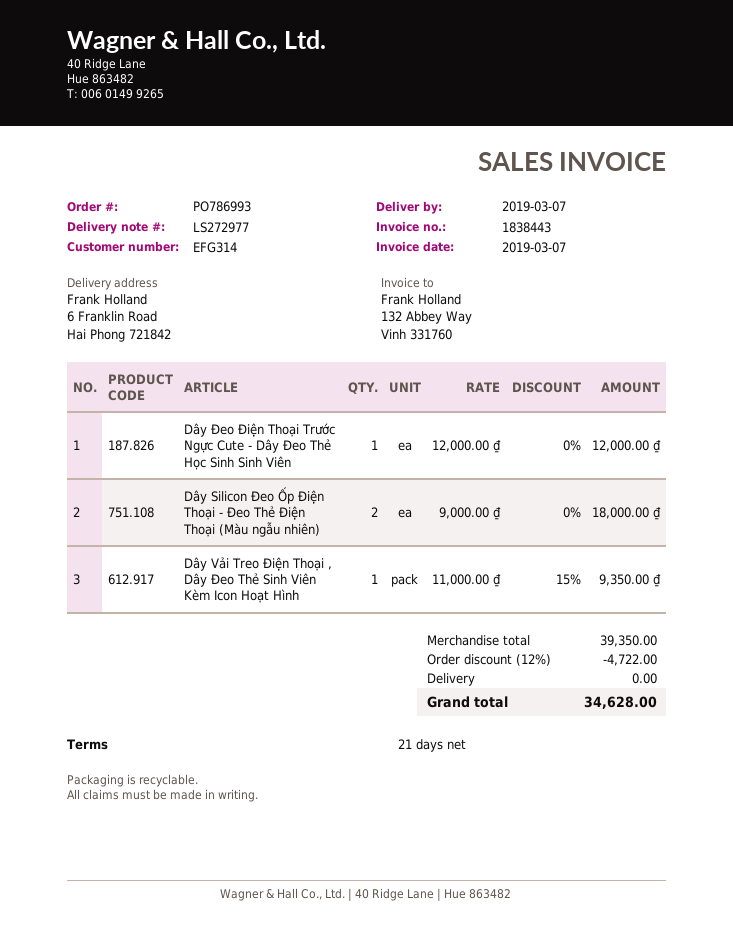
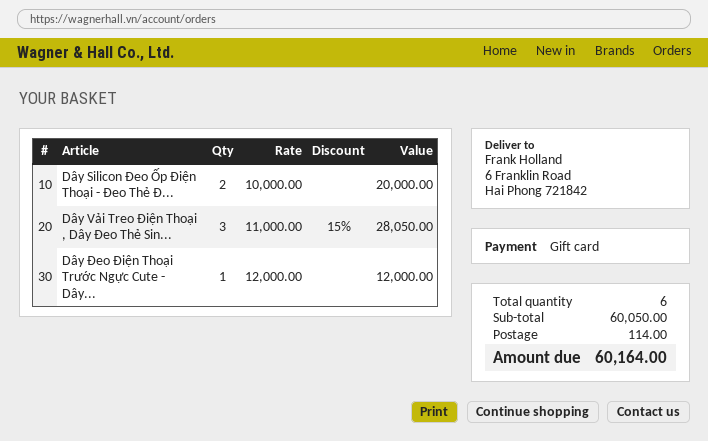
Dây Silicon Đeo Ốp Điện Thoại - Đeo Thẻ Điện Thoại (Màu ngẫu nhiên): 2 x 9000.00 = 18000.00 -> 2 x 10000.00 = 20000.00
Dây Vải Treo Điện Thoại , Dây Đeo Thẻ Sinh Viên Kèm Icon Hoạt Hình: 1 x 11000.00 - 15% = 9350.00 -> 3 x 11000.00 - 15% = 28050.00
subtotal: 39350.00 -> 60050.00
discount: 12% = 4722.00 -> none
shipping: 0.00 -> 114.00
total: 34628.00 -> 60164.00

